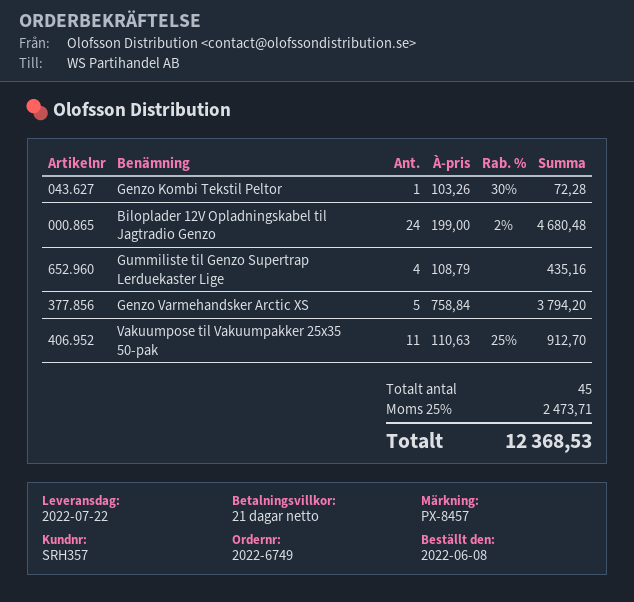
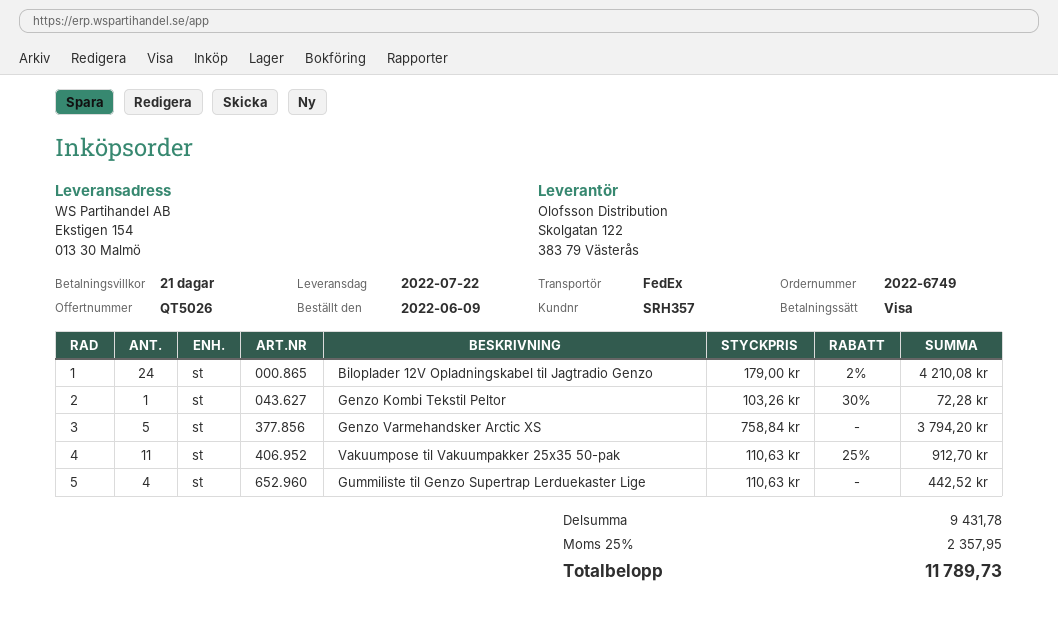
order date: 2022-06-08 -> 2022-06-09
Biloplader 12V Opladningskabel til Jagtradio Genzo: 24 x 199.00 - 2% = 4680.48 -> 24 x 179.00 - 2% = 4210.08
Gummiliste til Genzo Supertrap Lerduekaster Lige: 4 x 108.79 = 435.16 -> 4 x 110.63 = 442.52
tax: 25% = 2473.71 -> 25% = 2357.95
total: 12368.53 -> 11789.73

